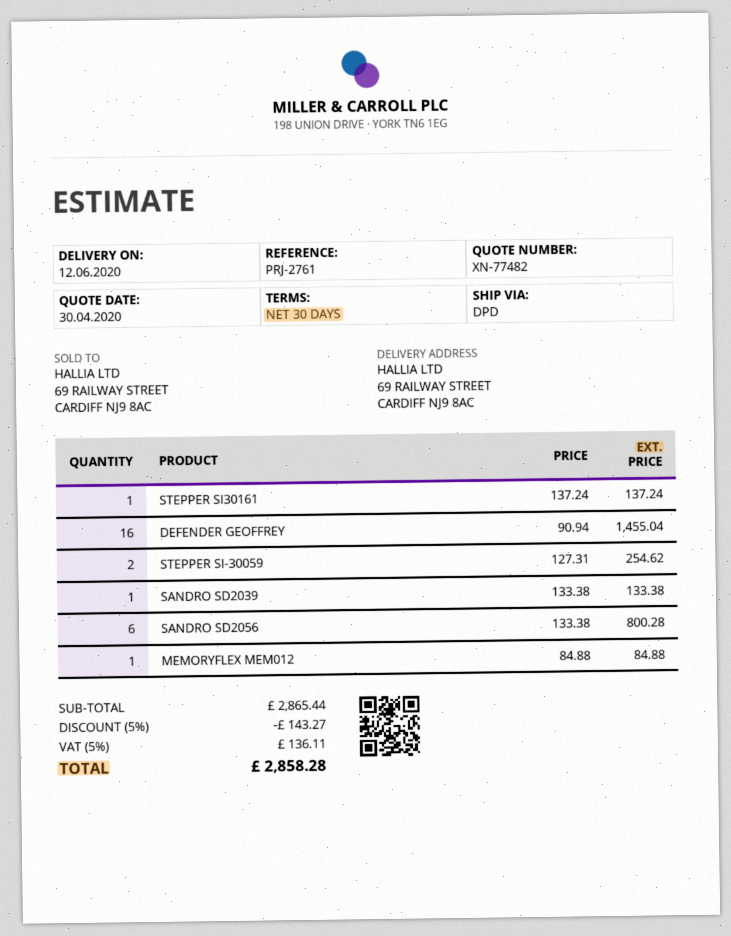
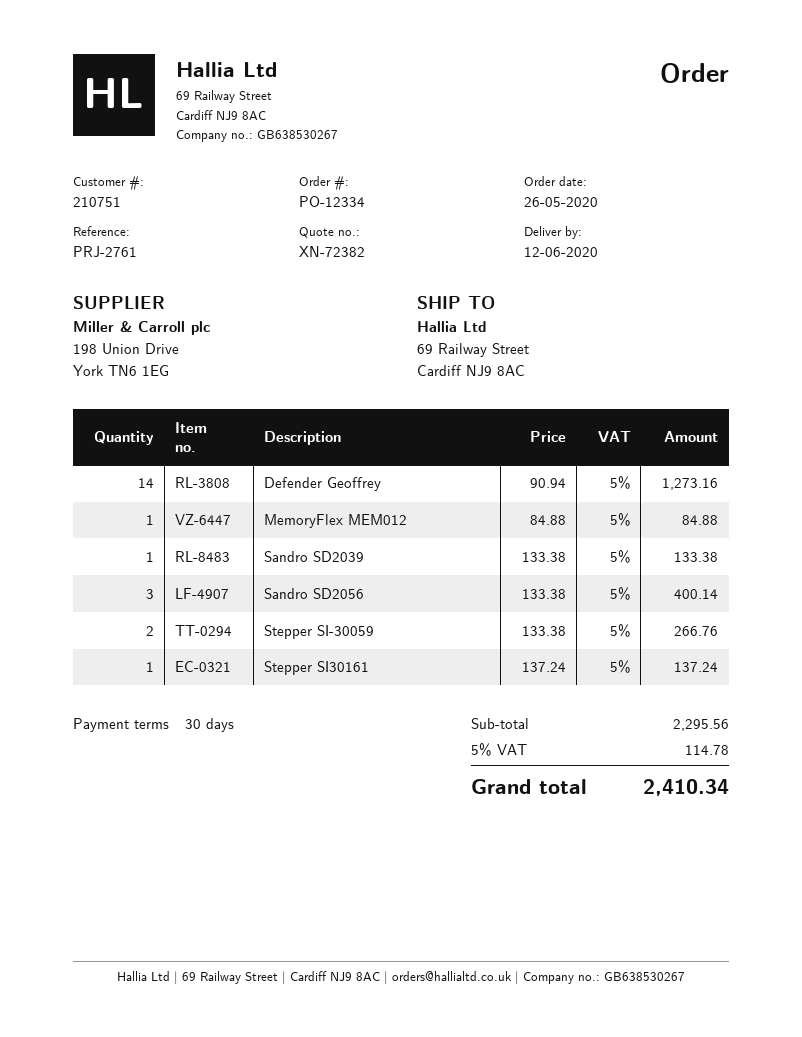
quote number: XN-77482 -> XN-72382
DEFENDER GEOFFREY: 16 x 90.94 = 1455.04 -> 14 x 90.94 = 1273.16
STEPPER SI-30059: 2 x 127.31 = 254.62 -> 2 x 133.38 = 266.76
SANDRO SD2056: 6 x 133.38 = 800.28 -> 3 x 133.38 = 400.14
subtotal: 2865.44 -> 2295.56
discount: 5% = 143.27 -> none
tax: 5% = 136.11 -> 5% = 114.78
total: 2858.28 -> 2410.34

